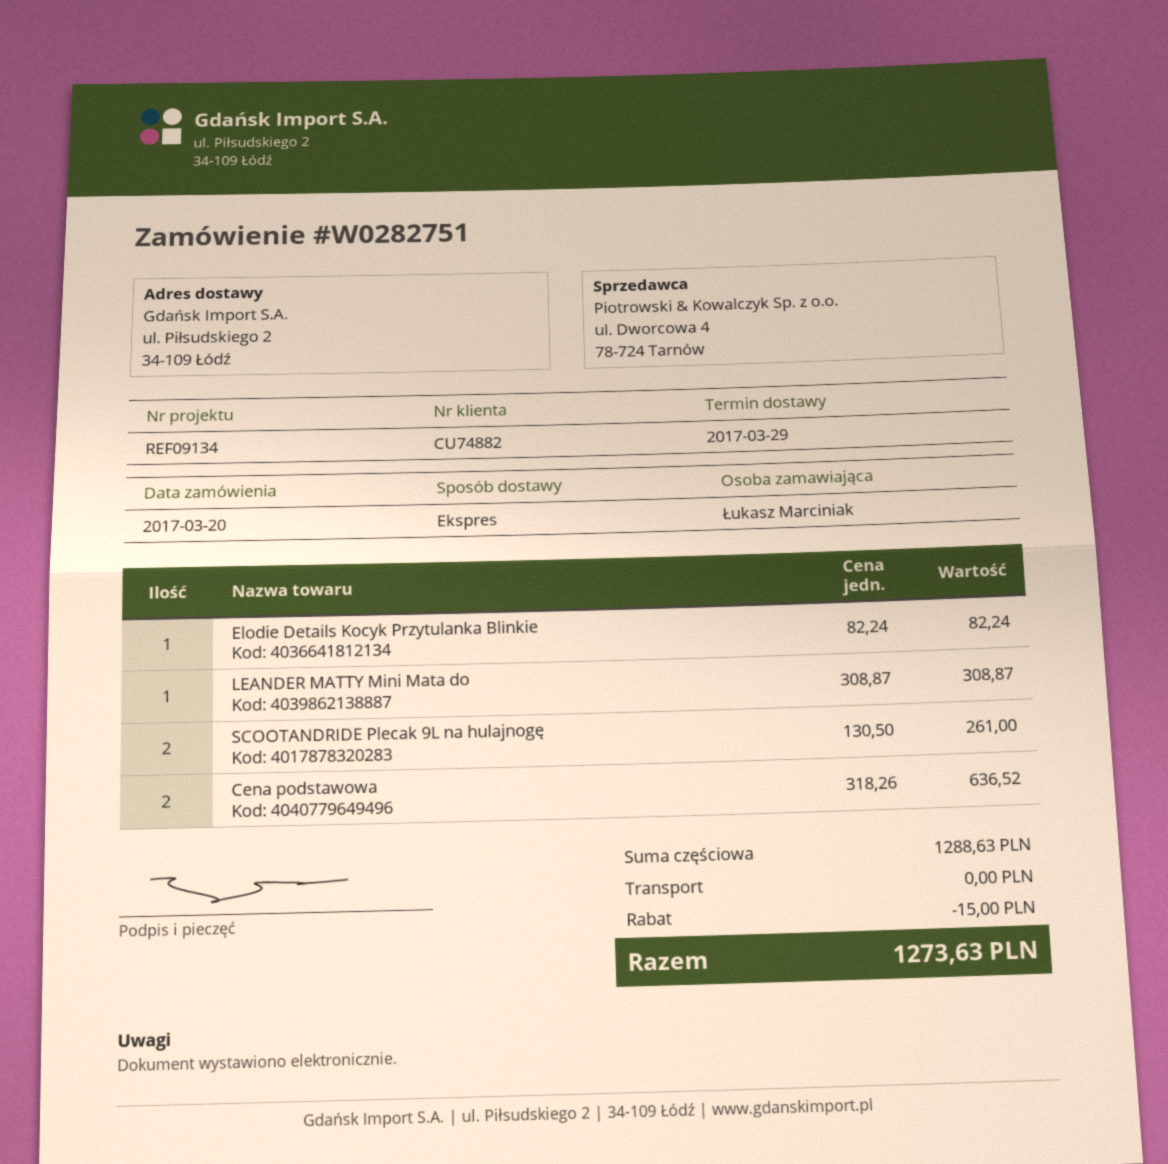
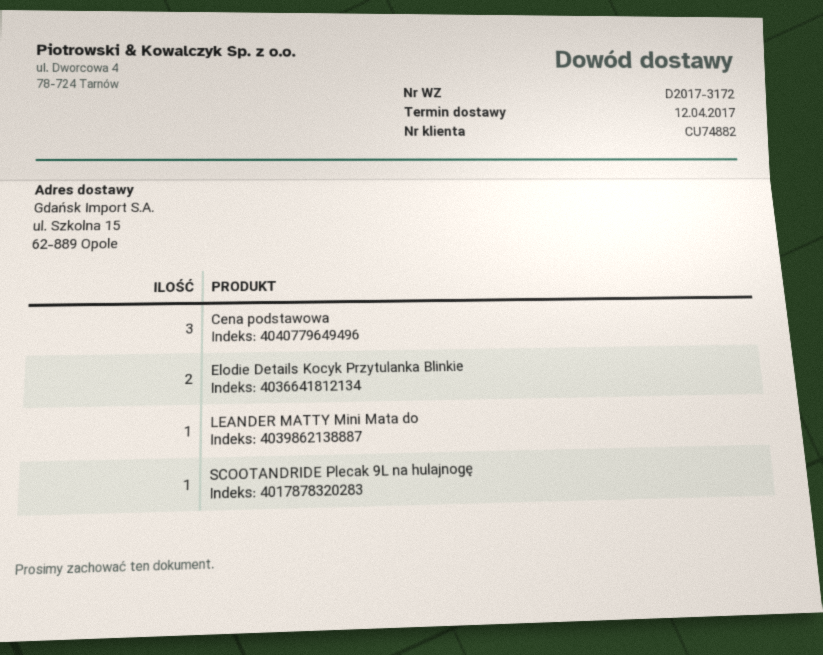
delivery date: 2017-03-29 -> 2017-04-12
ship to: ul. Piłsudskiego 2, 34-109 Łódź -> ul. Szkolna 15, 62-889 Opole
Elodie Details Kocyk Przytulanka Blinkie: 1 -> 2
SCOOTANDRIDE Plecak 9L na hulajnogę: 2 -> 1
Cena podstawowa: 2 -> 3

